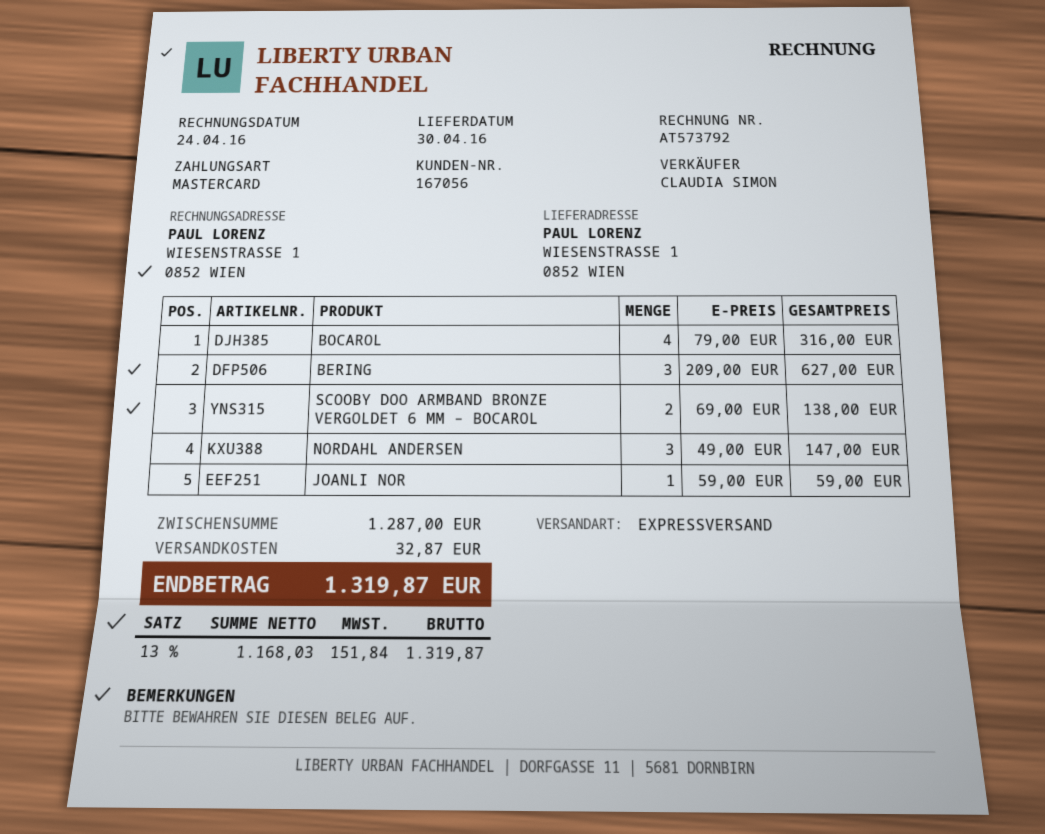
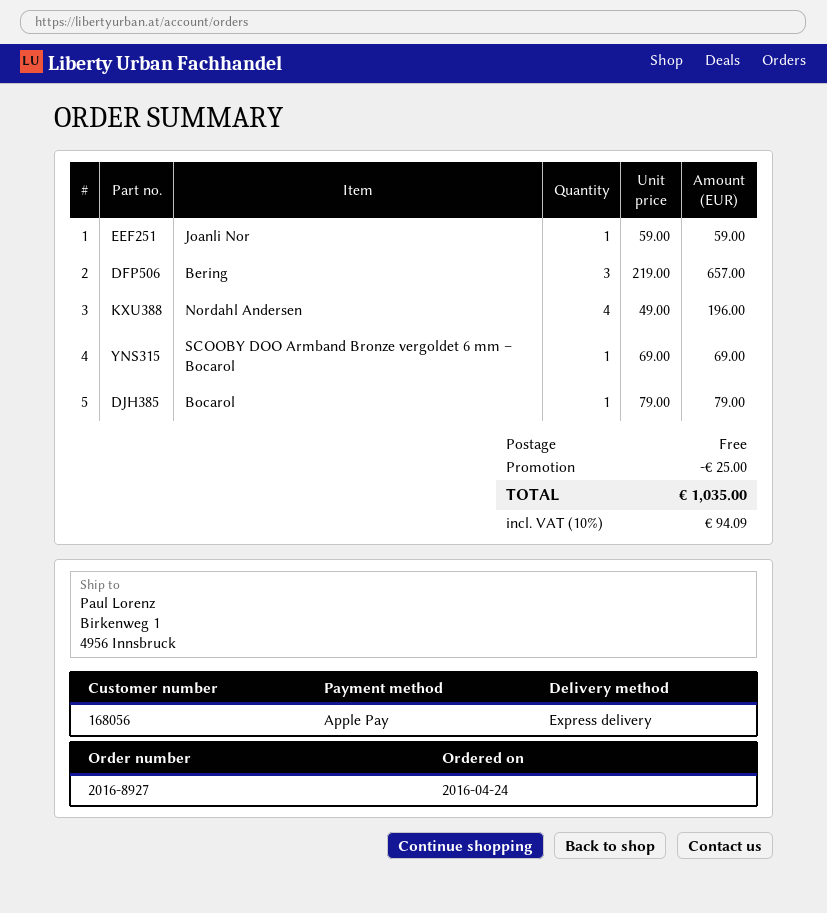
customer number: 167056 -> 168056
payment method: Mastercard -> Apple Pay
ship to: WIESENSTRASSE 1, 0852 WIEN -> Birkenweg 1, 4956 Innsbruck
BOCAROL: 4 x 79.00 = 316.00 -> 1 x 79.00 = 79.00
BERING: 3 x 209.00 = 627.00 -> 3 x 219.00 = 657.00
SCOOBY DOO ARMBAND BRONZE VERGOLDET 6 MM – BOCAROL: 2 x 69.00 = 138.00 -> 1 x 69.00 = 69.00
NORDAHL ANDERSEN: 3 x 49.00 = 147.00 -> 4 x 49.00 = 196.00
discount: none -> 25.00
shipping: 32.87 -> 0.00
tax: 13% = 151.84 -> 10% = 94.09
total: 1319.87 -> 1035.00

